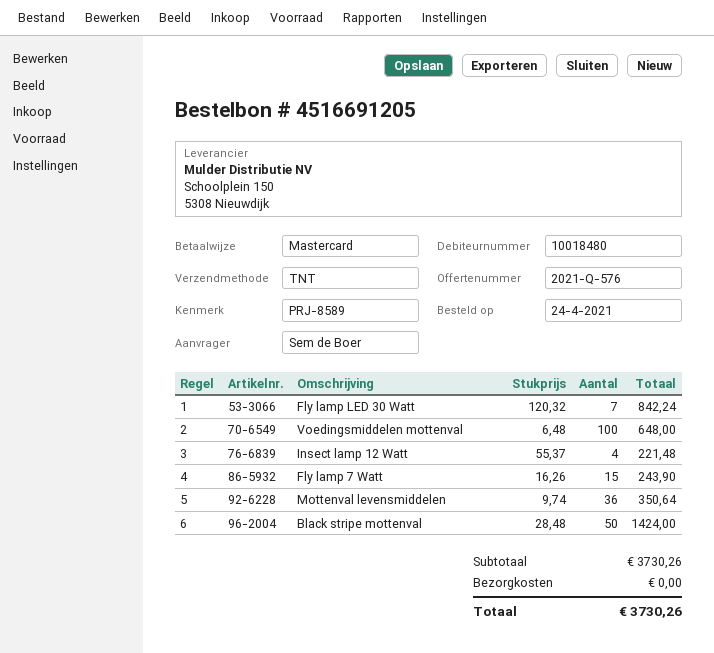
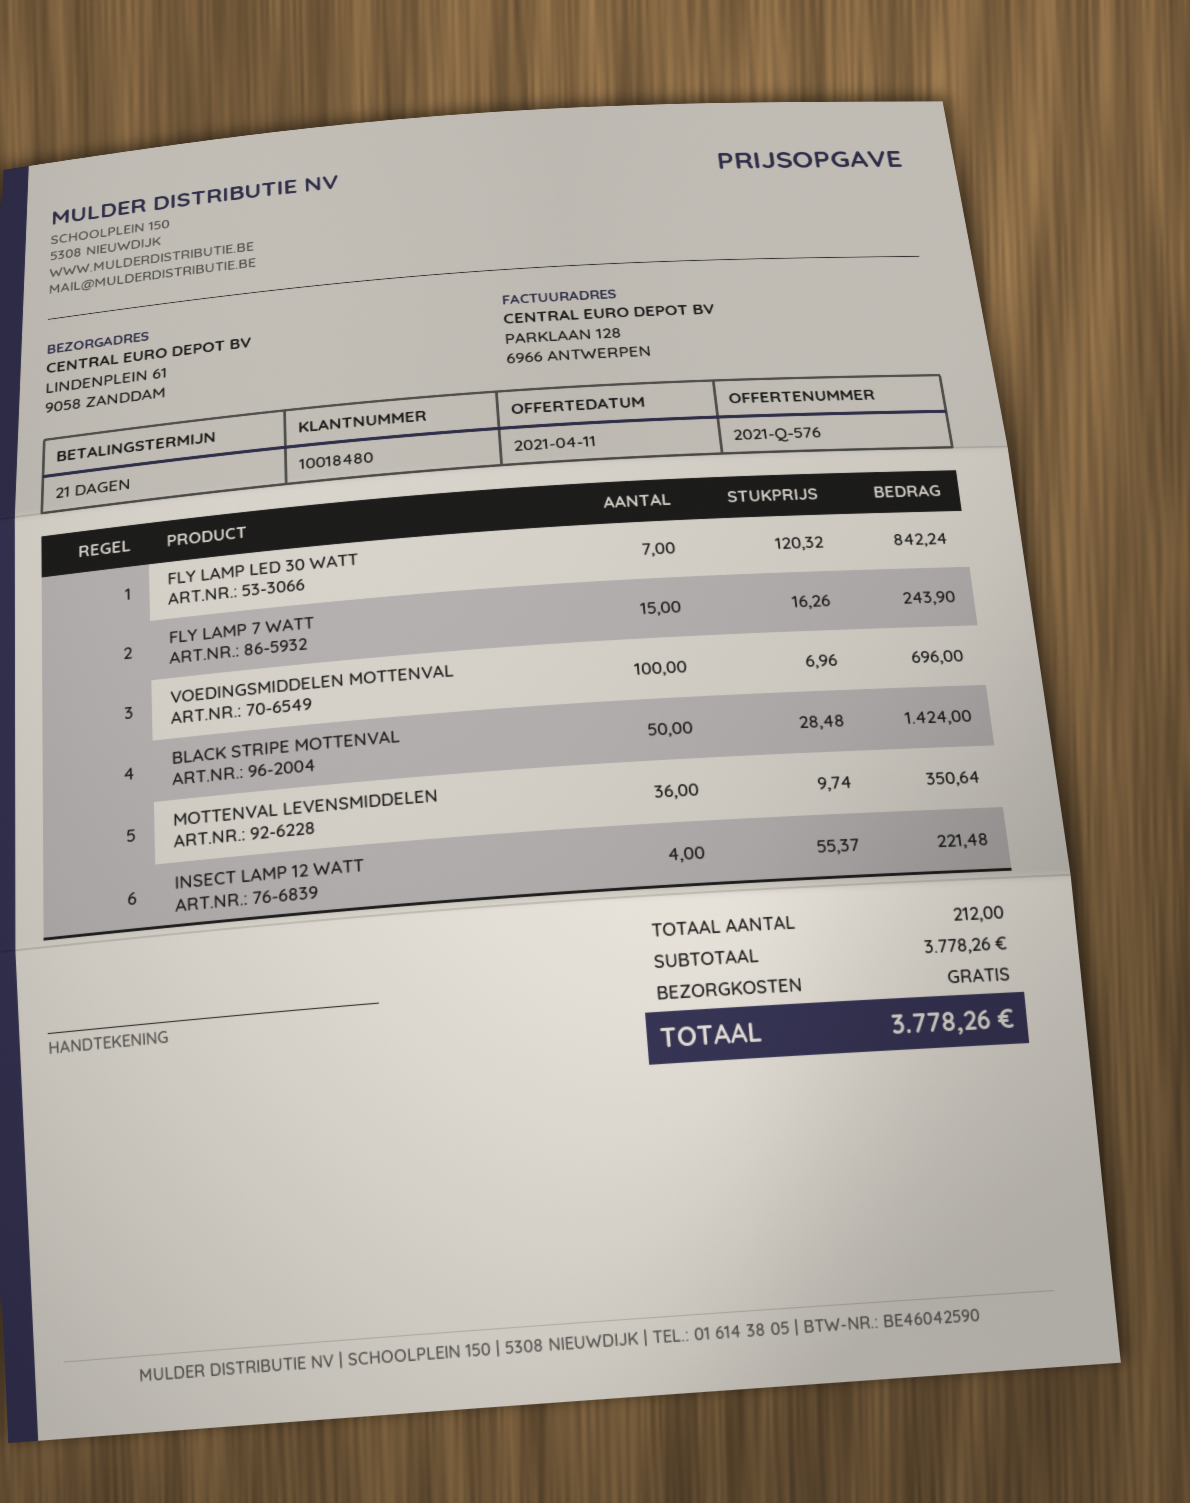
Voedingsmiddelen mottenval: 100 x 6.48 = 648.00 -> 100 x 6.96 = 696.00
subtotal: 3730.26 -> 3778.26
total: 3730.26 -> 3778.26

